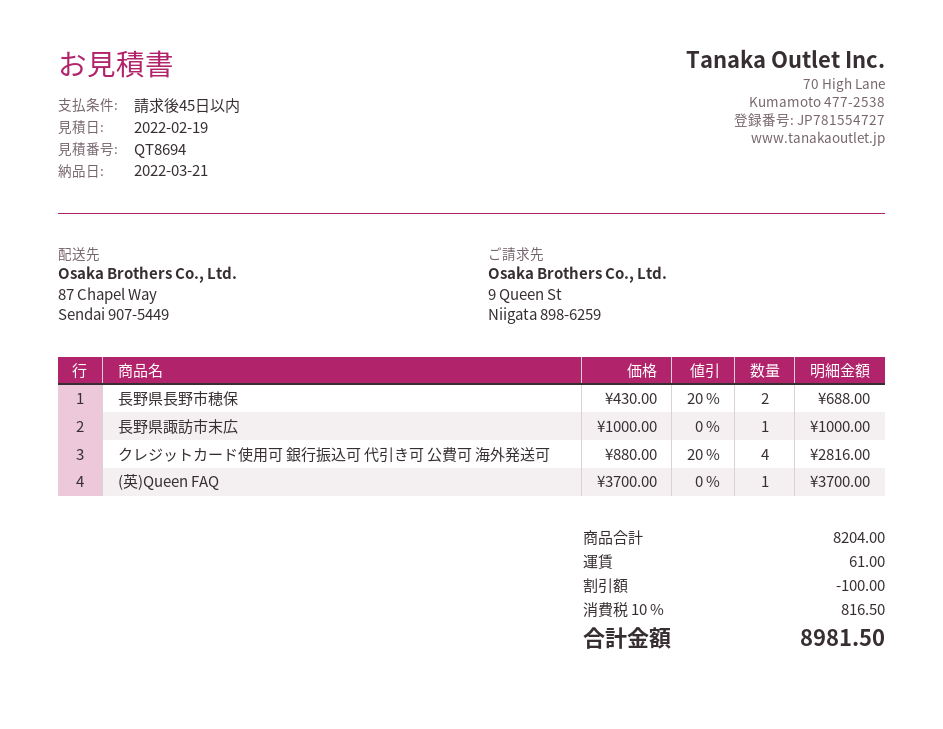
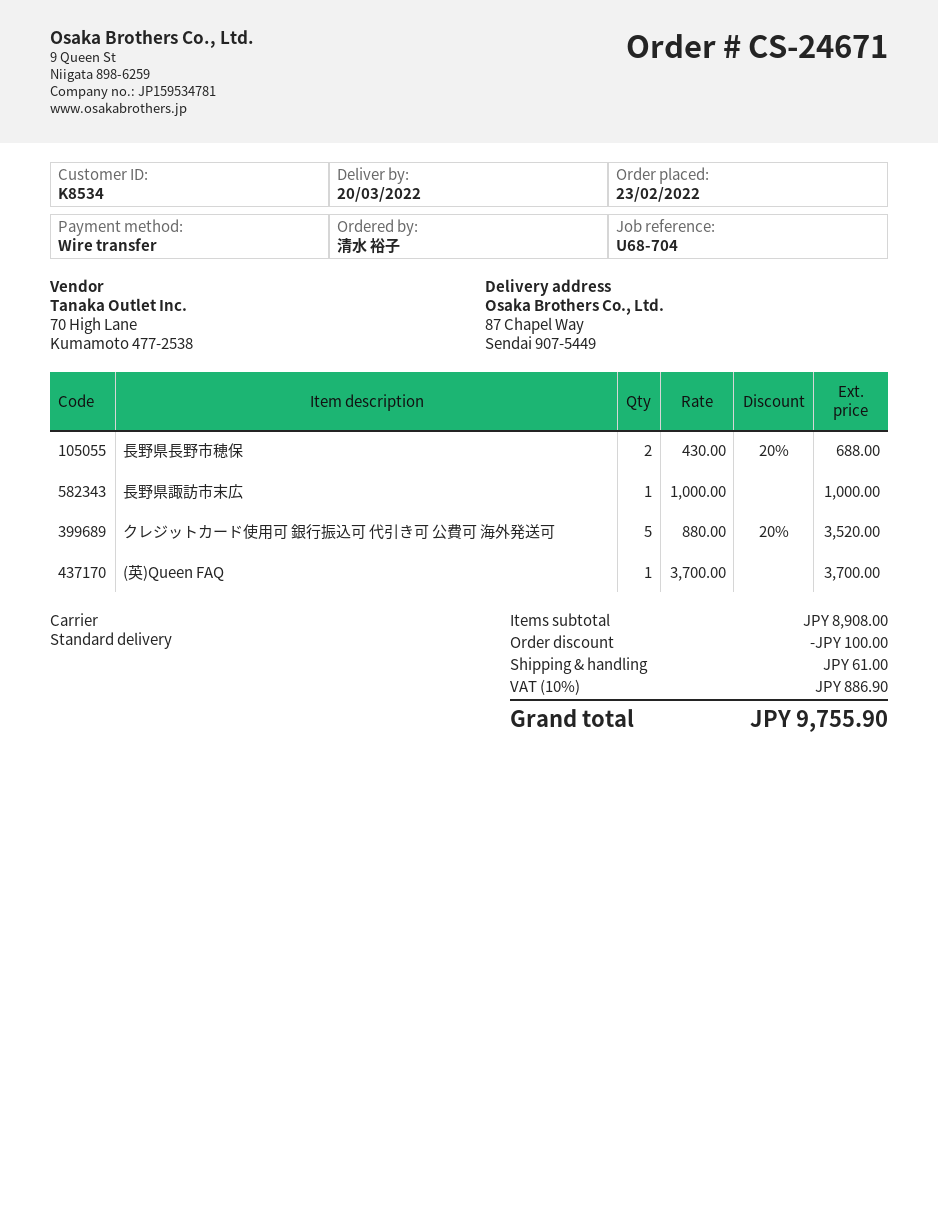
delivery date: 2022-03-21 -> 2022-03-20
クレジットカード使用可 銀行振込可 代引き可 公費可 海外発送可: 4 x 880.00 - 20% = 2816.00 -> 5 x 880.00 - 20% = 3520.00
subtotal: 8204.00 -> 8908.00
tax: 10% = 816.50 -> 10% = 886.90
total: 8981.50 -> 9755.90

